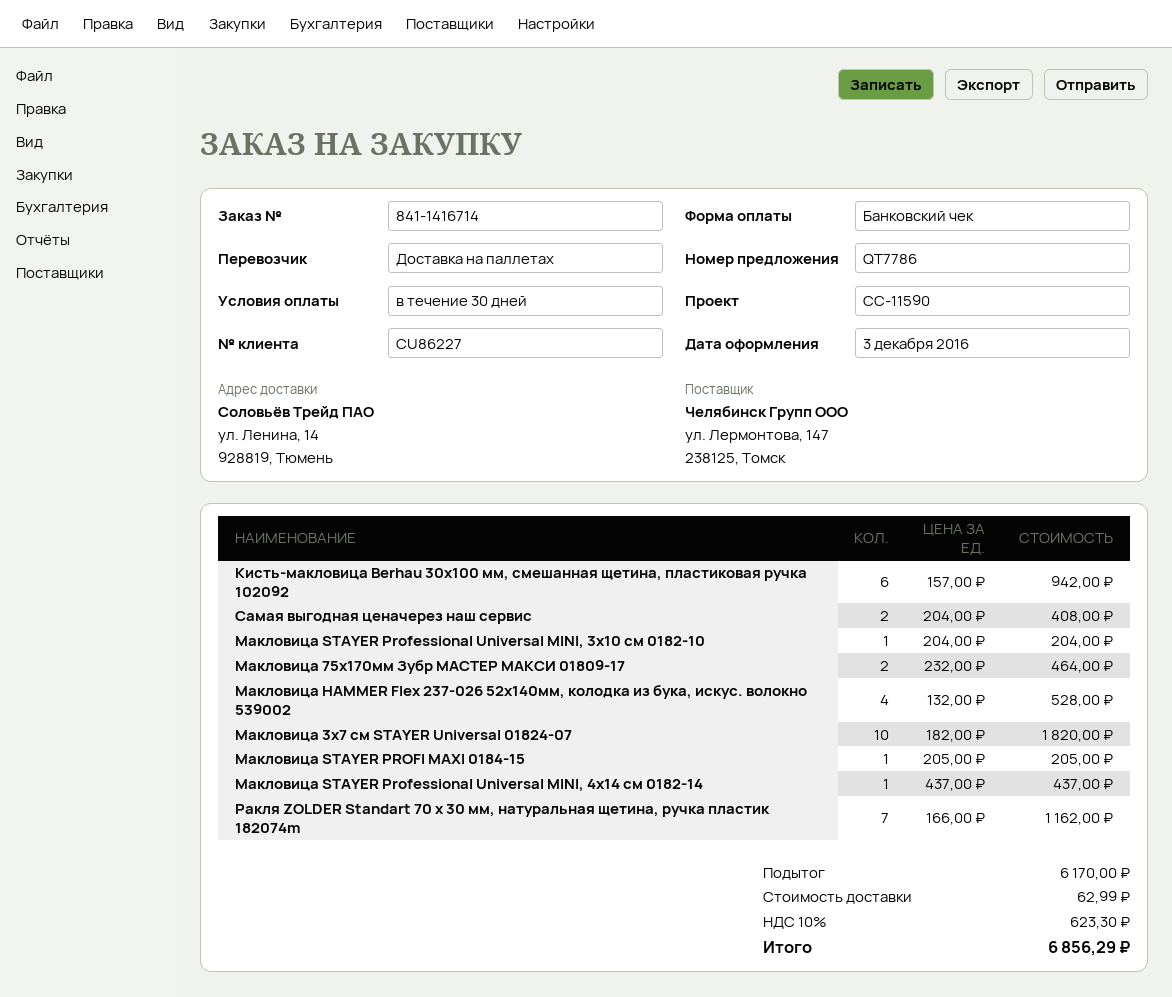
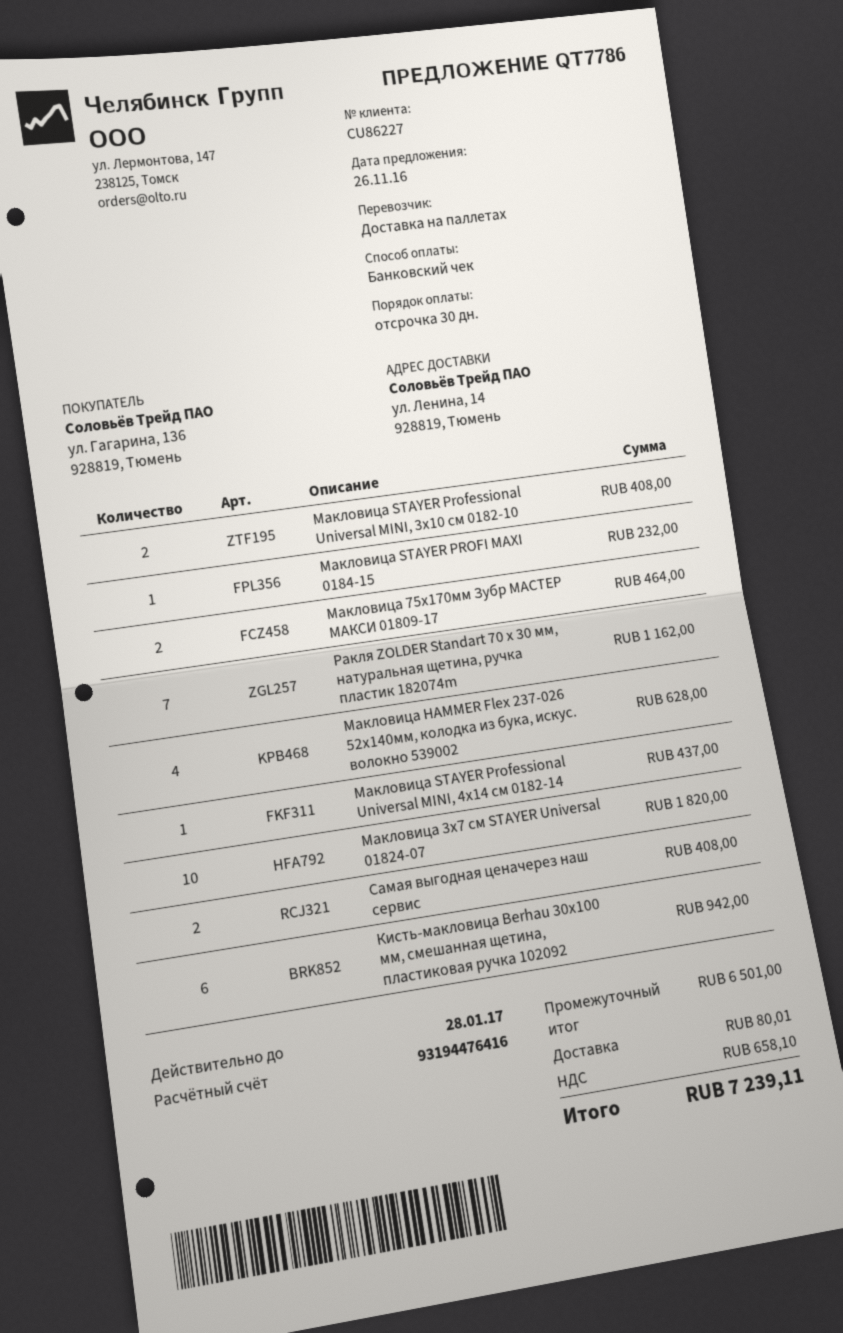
Макловица STAYER Professional Universal MINI, 3х10 см 0182-10: 1 for 204.00 -> 2 for 408.00
Макловица HAMMER Flex 237-026 52х140мм, колодка из бука, искус. волокно 539002: 4 for 528.00 -> 4 for 628.00
Макловица STAYER PROFI MAXI 0184-15: 1 for 205.00 -> 1 for 232.00
subtotal: 6170.00 -> 6501.00
shipping: 62.99 -> 80.01
tax: 623.30 -> 658.10
total: 6856.29 -> 7239.11

